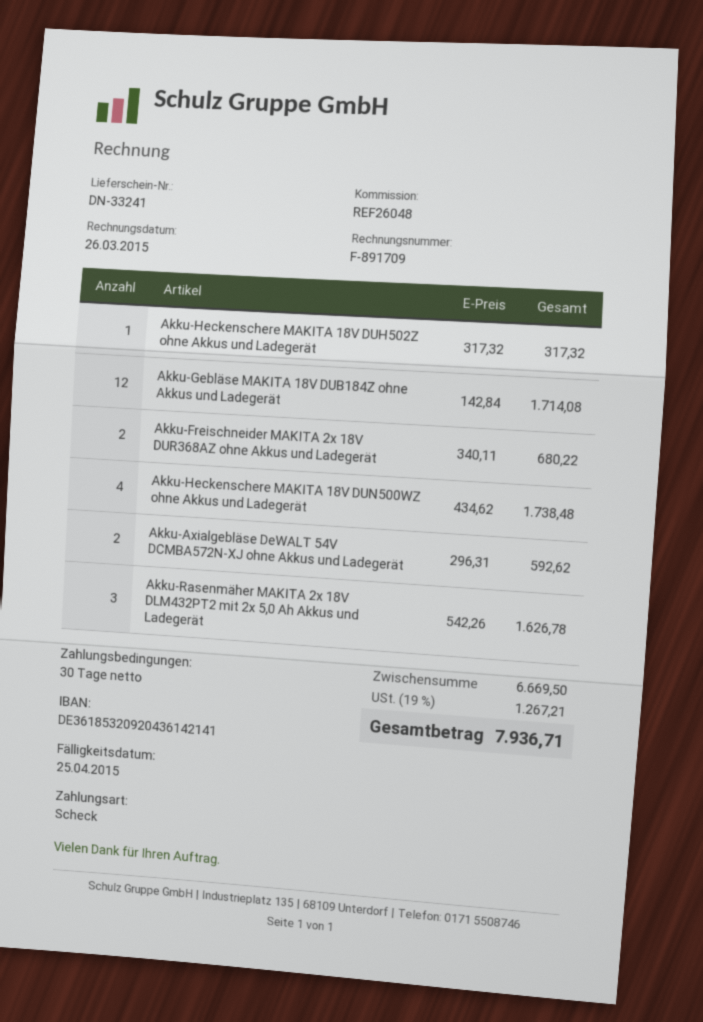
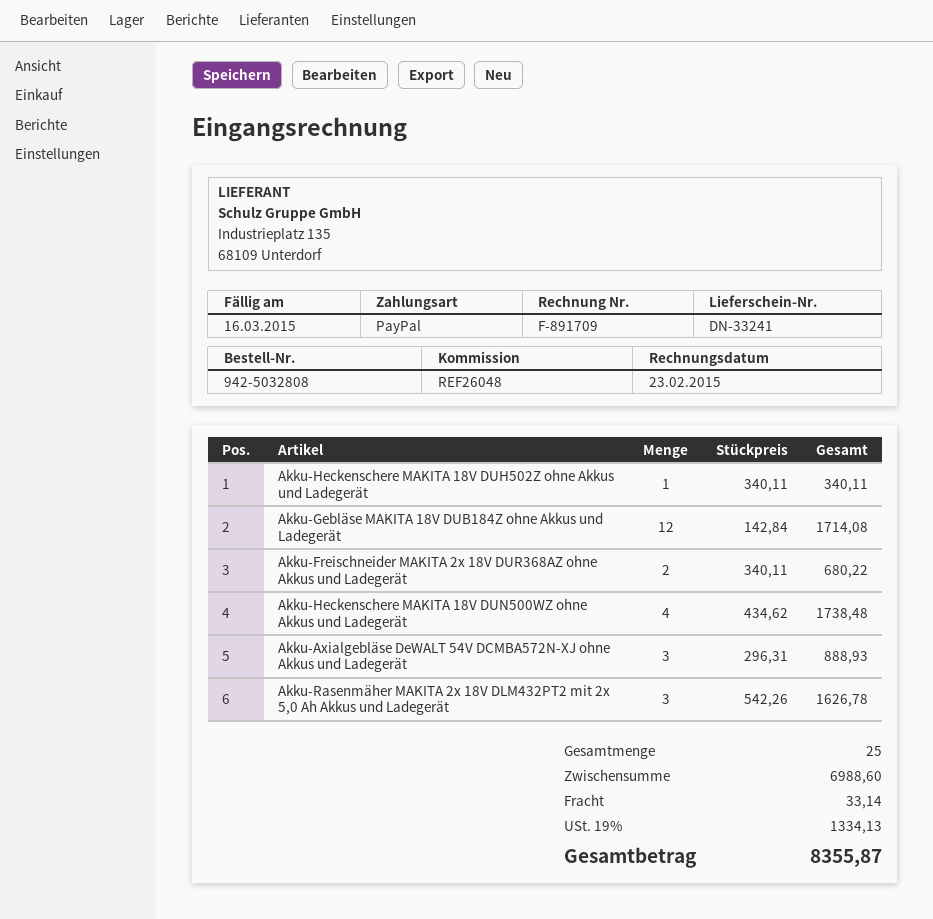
invoice date: 2015-03-26 -> 2015-02-23
due date: 2015-04-25 -> 2015-03-16
payment method: cheque -> PayPal
Akku-Heckenschere MAKITA 18V DUH502Z ohne Akkus und Ladegerät: 1 x 317.32 = 317.32 -> 1 x 340.11 = 340.11
Akku-Axialgebläse DeWALT 54V DCMBA572N-XJ ohne Akkus und Ladegerät: 2 x 296.31 = 592.62 -> 3 x 296.31 = 888.93
subtotal: 6669.50 -> 6988.60
shipping: none -> 33.14
tax: 19% = 1267.21 -> 19% = 1334.13
total: 7936.71 -> 8355.87

